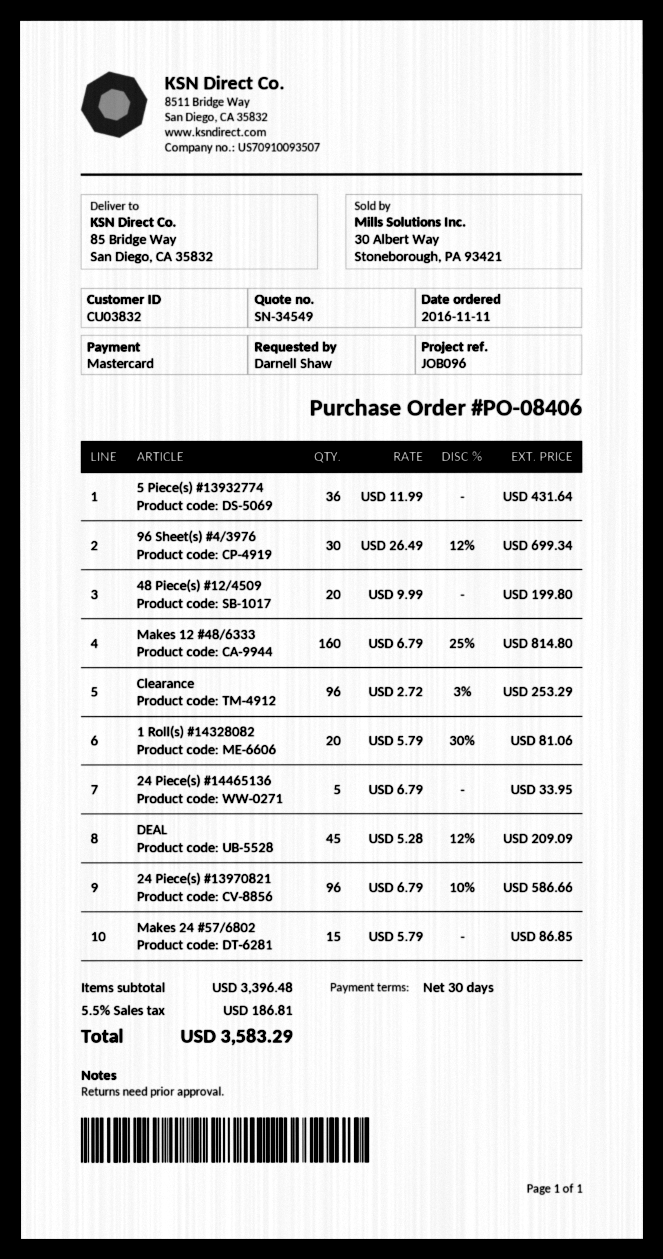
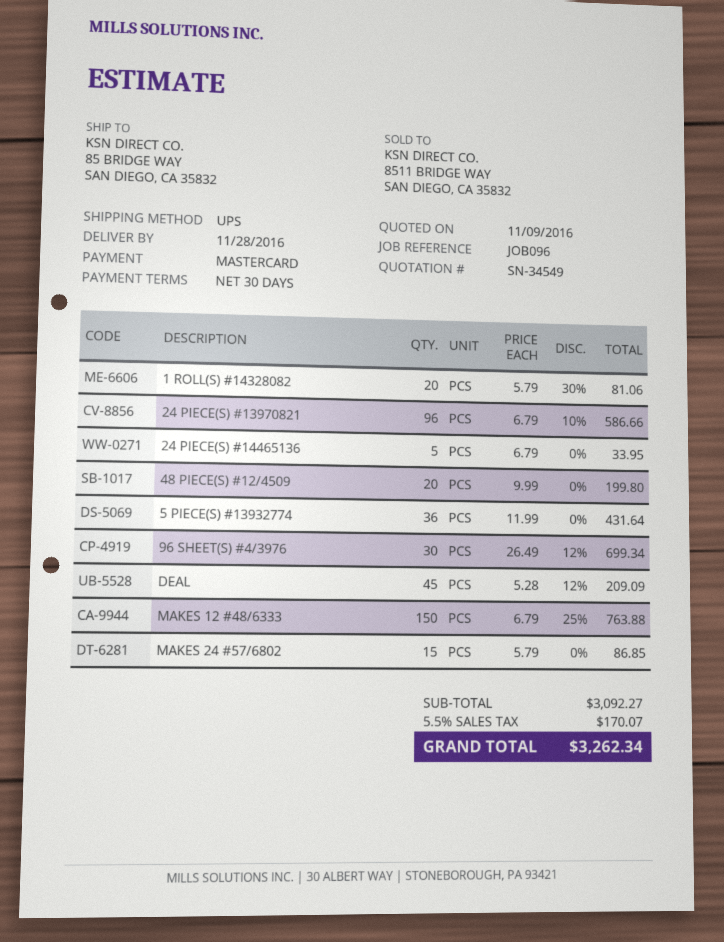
Makes 12 #48/6333: 160 x 6.79 - 25% = 814.80 -> 150 x 6.79 - 25% = 763.88
Clearance: 96 x 2.72 - 3% = 253.29 -> none
subtotal: 3396.48 -> 3092.27
tax: 5.5% = 186.81 -> 5.5% = 170.07
total: 3583.29 -> 3262.34

